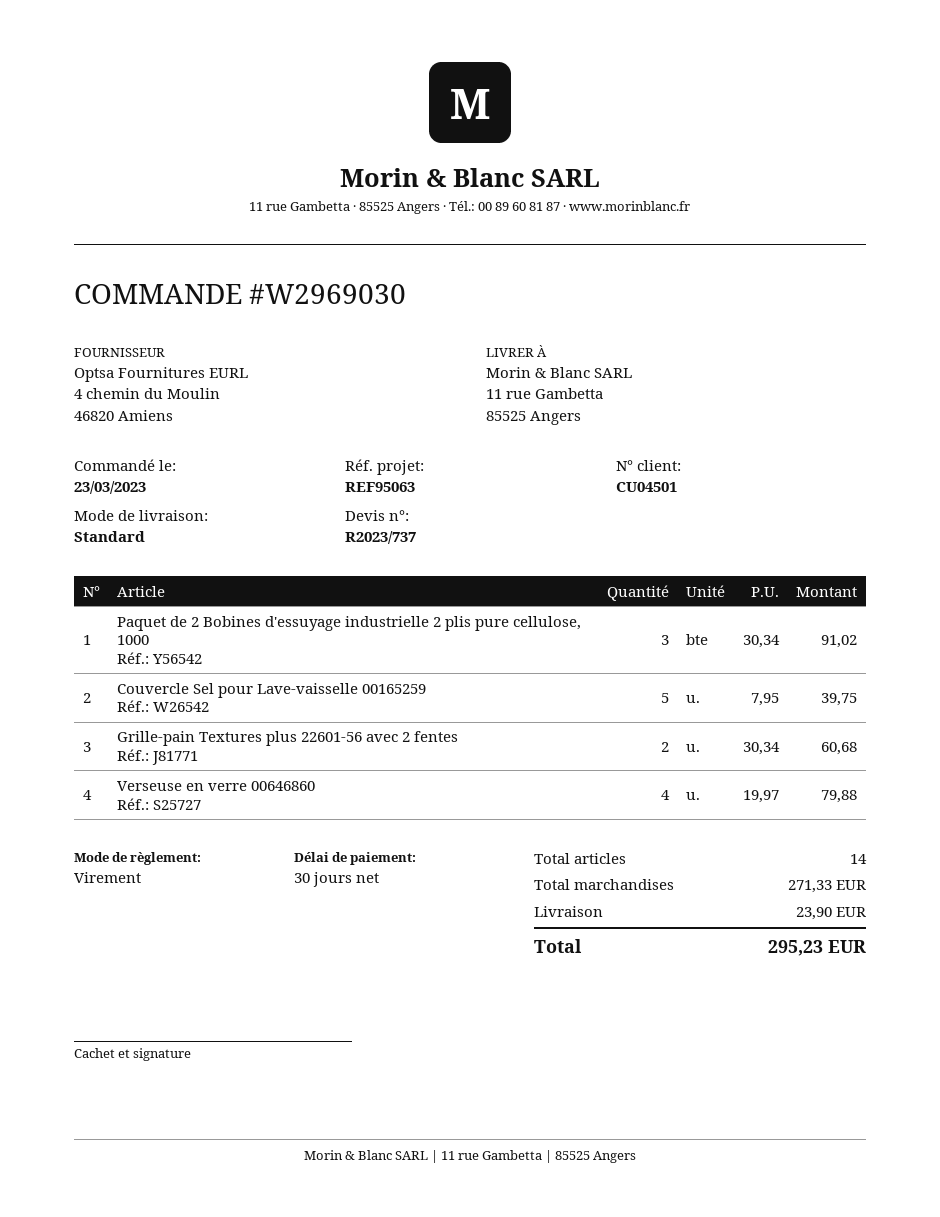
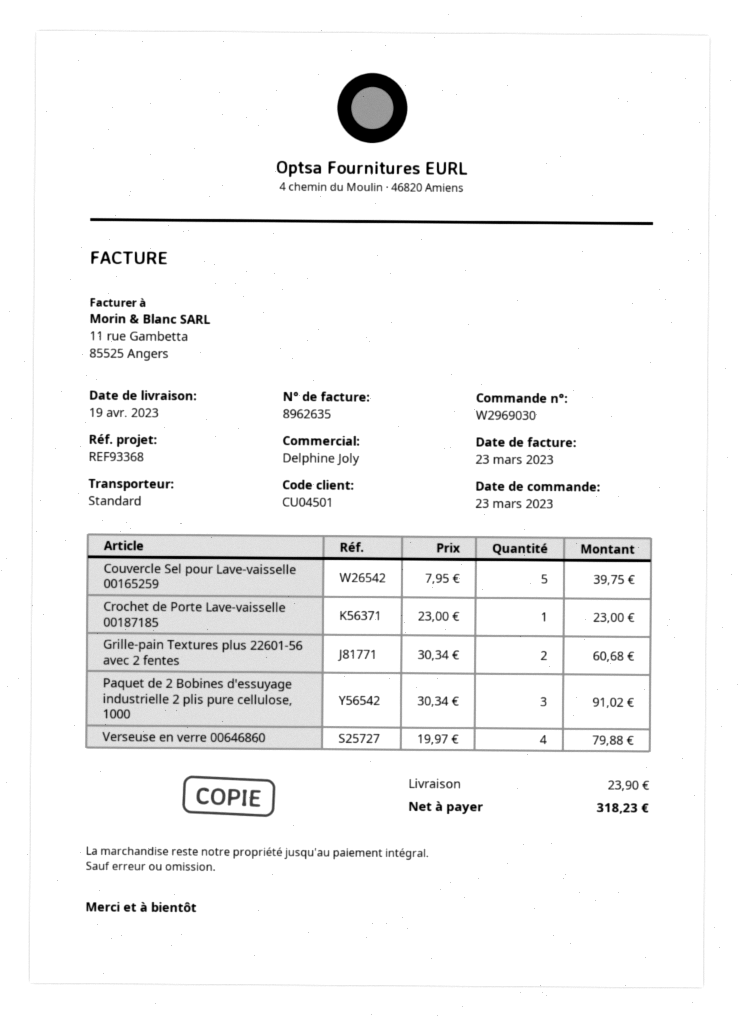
reference: REF95063 -> REF93368
Crochet de Porte Lave-vaisselle 00187185: none -> 1 x 23.00 = 23.00
total: 295.23 -> 318.23

